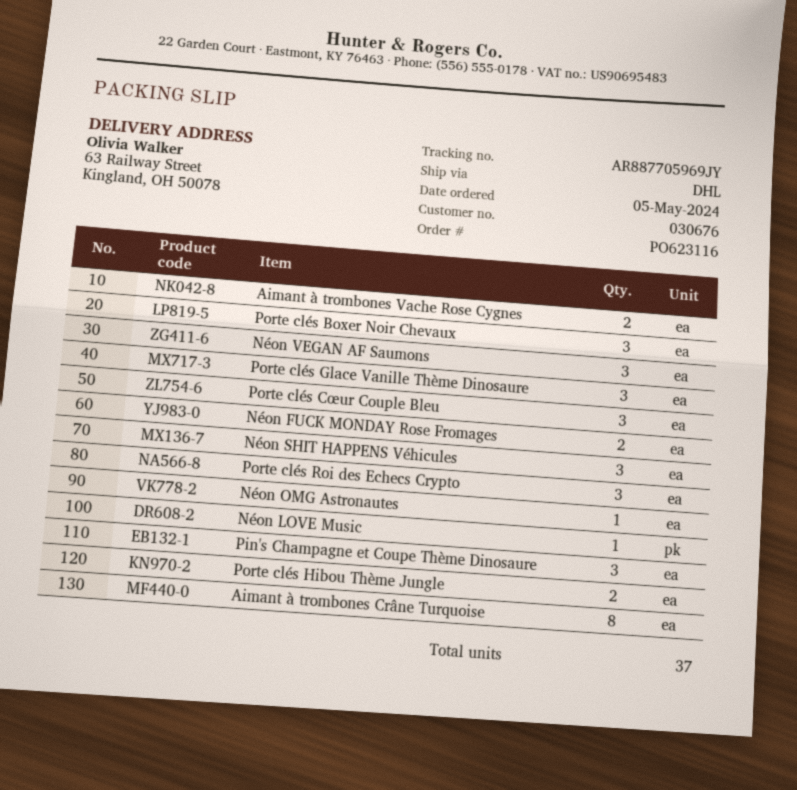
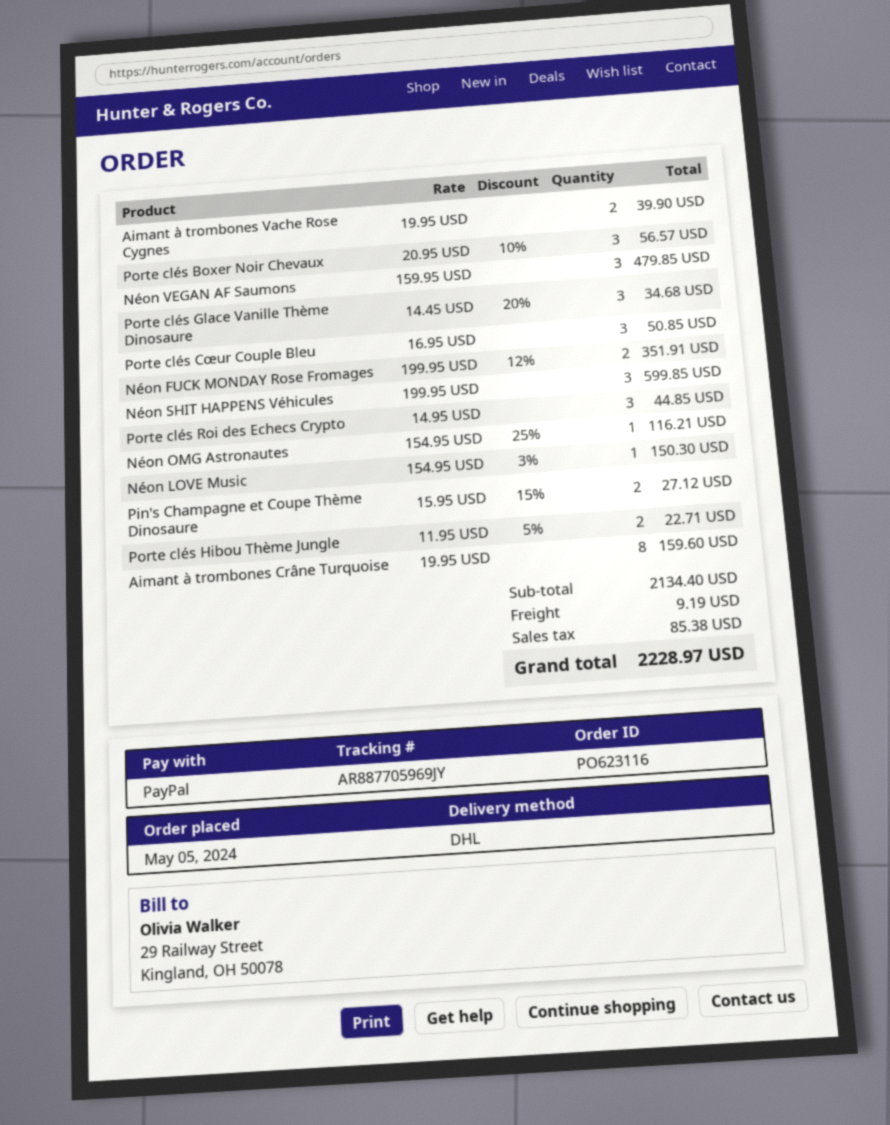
Pin's Champagne et Coupe Thème Dinosaure: 3 -> 2

